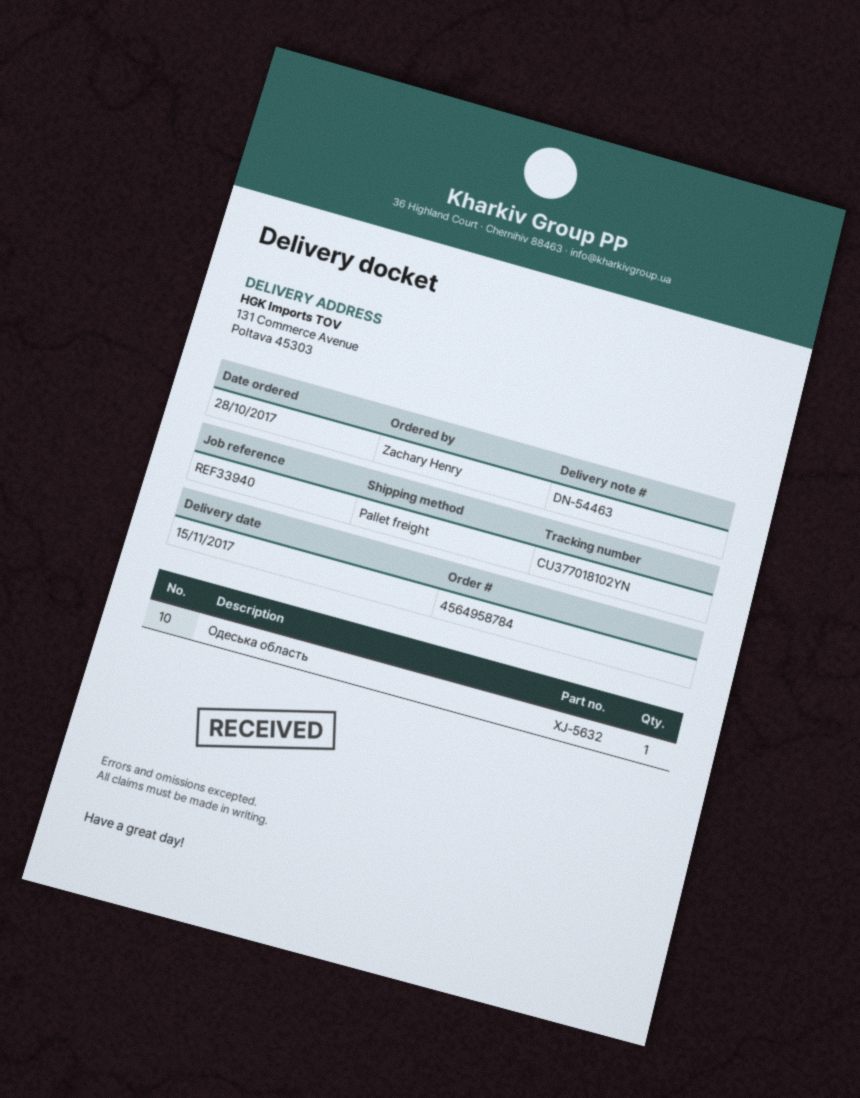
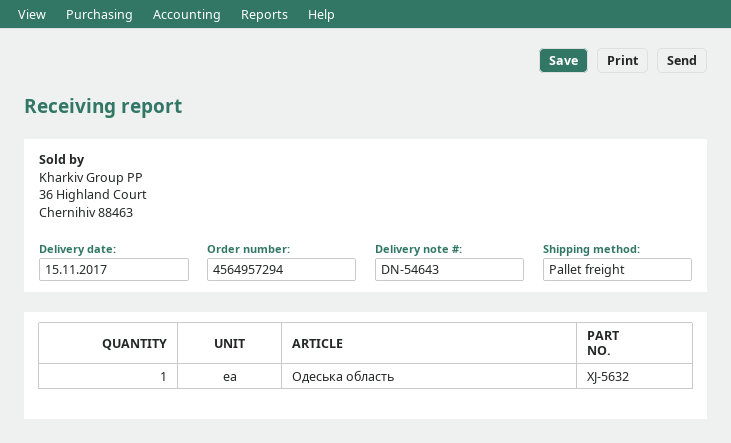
order number: 4564958784 -> 4564957294
delivery note number: DN-54463 -> DN-54643

